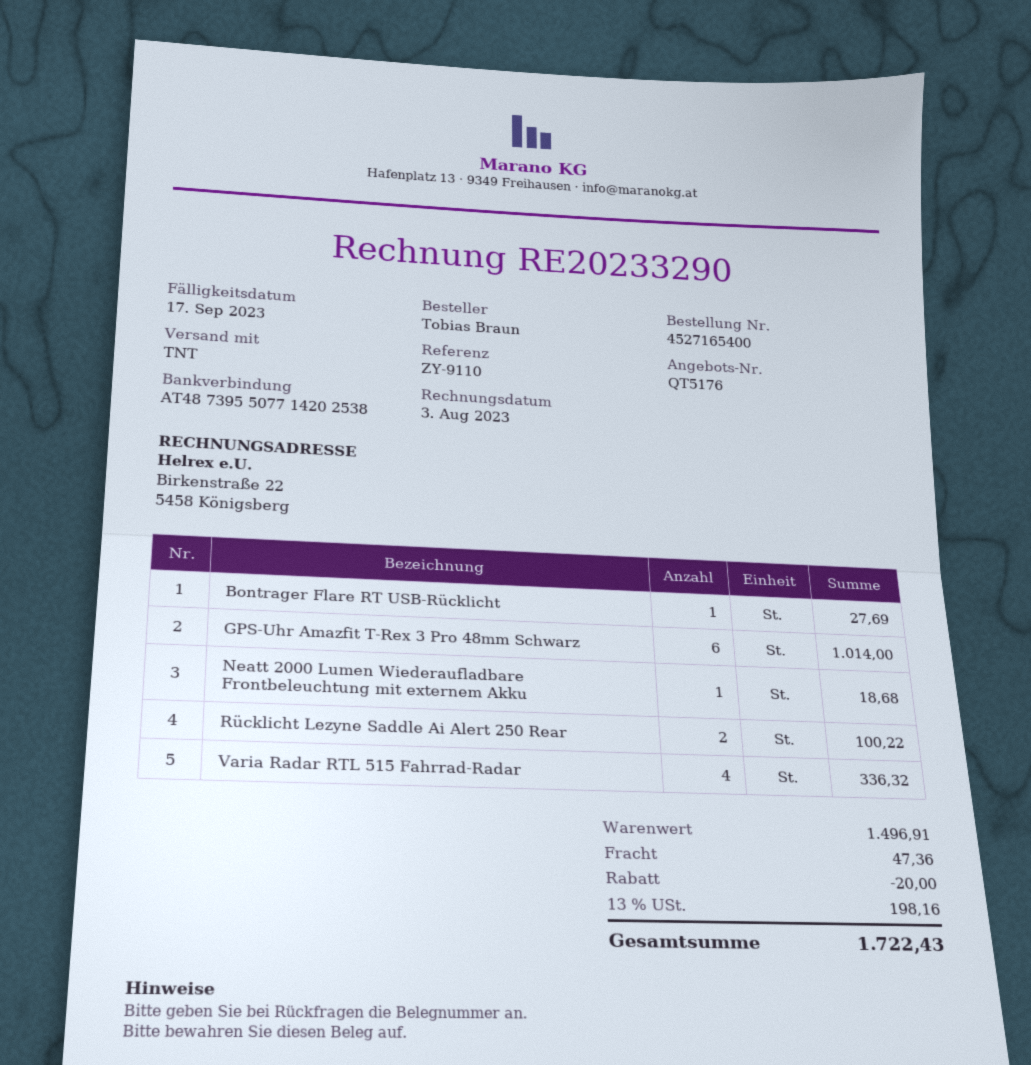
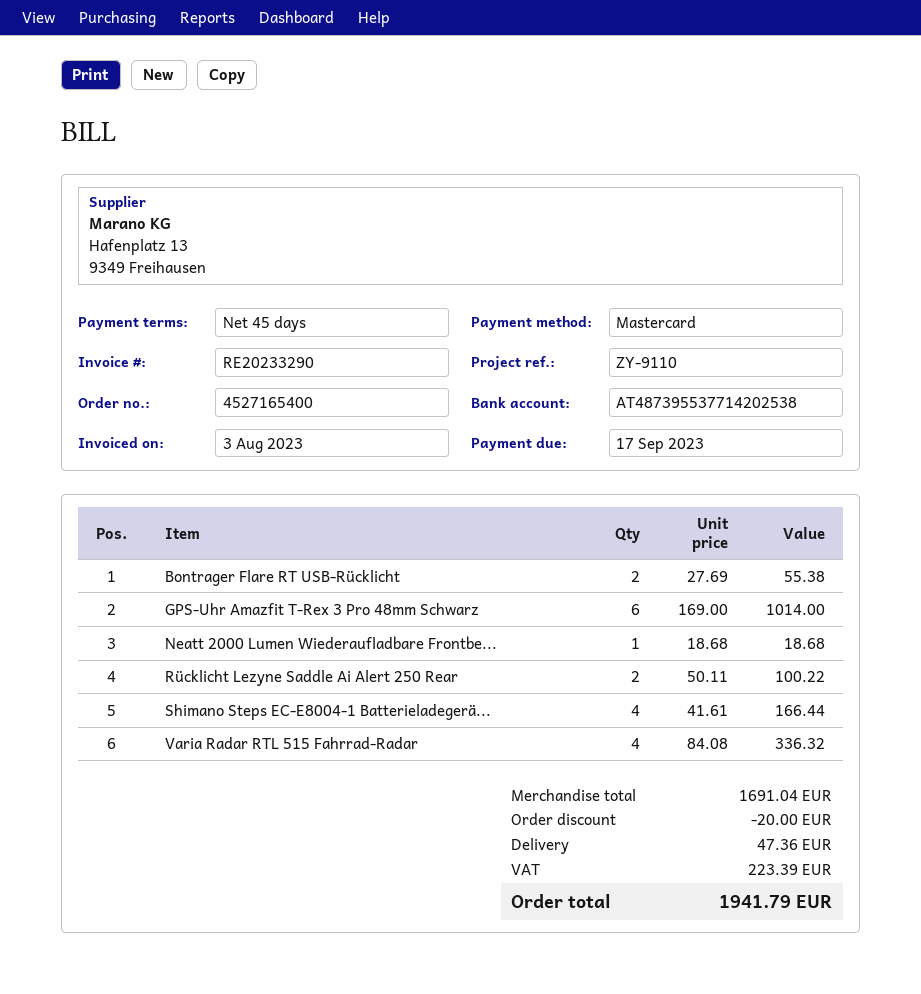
bank account: AT487395507714202538 -> AT487395537714202538
Bontrager Flare RT USB-Rücklicht: 1 for 27.69 -> 2 for 55.38
Shimano Steps EC-E8004-1 Batterieladegerä...: none -> 4 for 166.44
subtotal: 1496.91 -> 1691.04
tax: 198.16 -> 223.39
total: 1722.43 -> 1941.79

